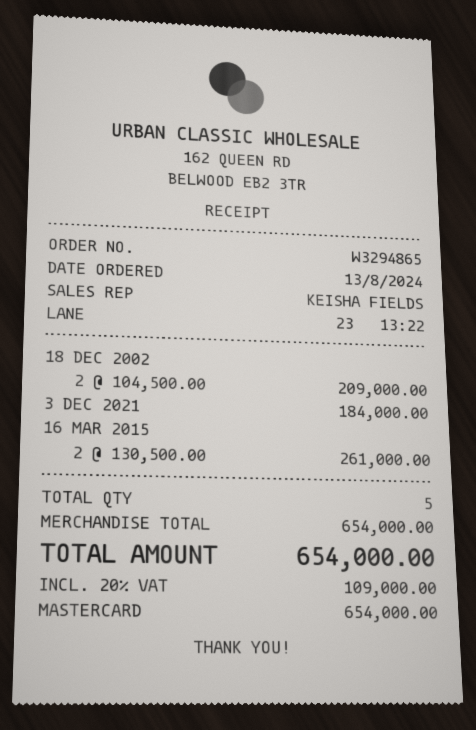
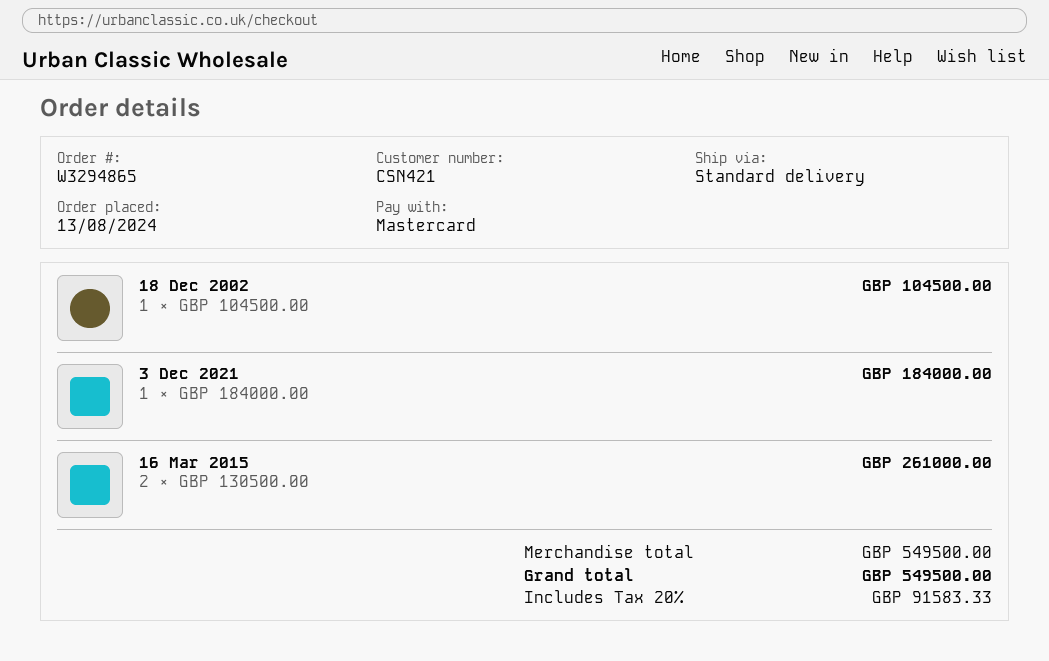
18 DEC 2002: 2 x 104500.00 = 209000.00 -> 1 x 104500.00 = 104500.00
subtotal: 654000.00 -> 549500.00
tax: 20% = 109000.00 -> 20% = 91583.33
total: 654000.00 -> 549500.00

